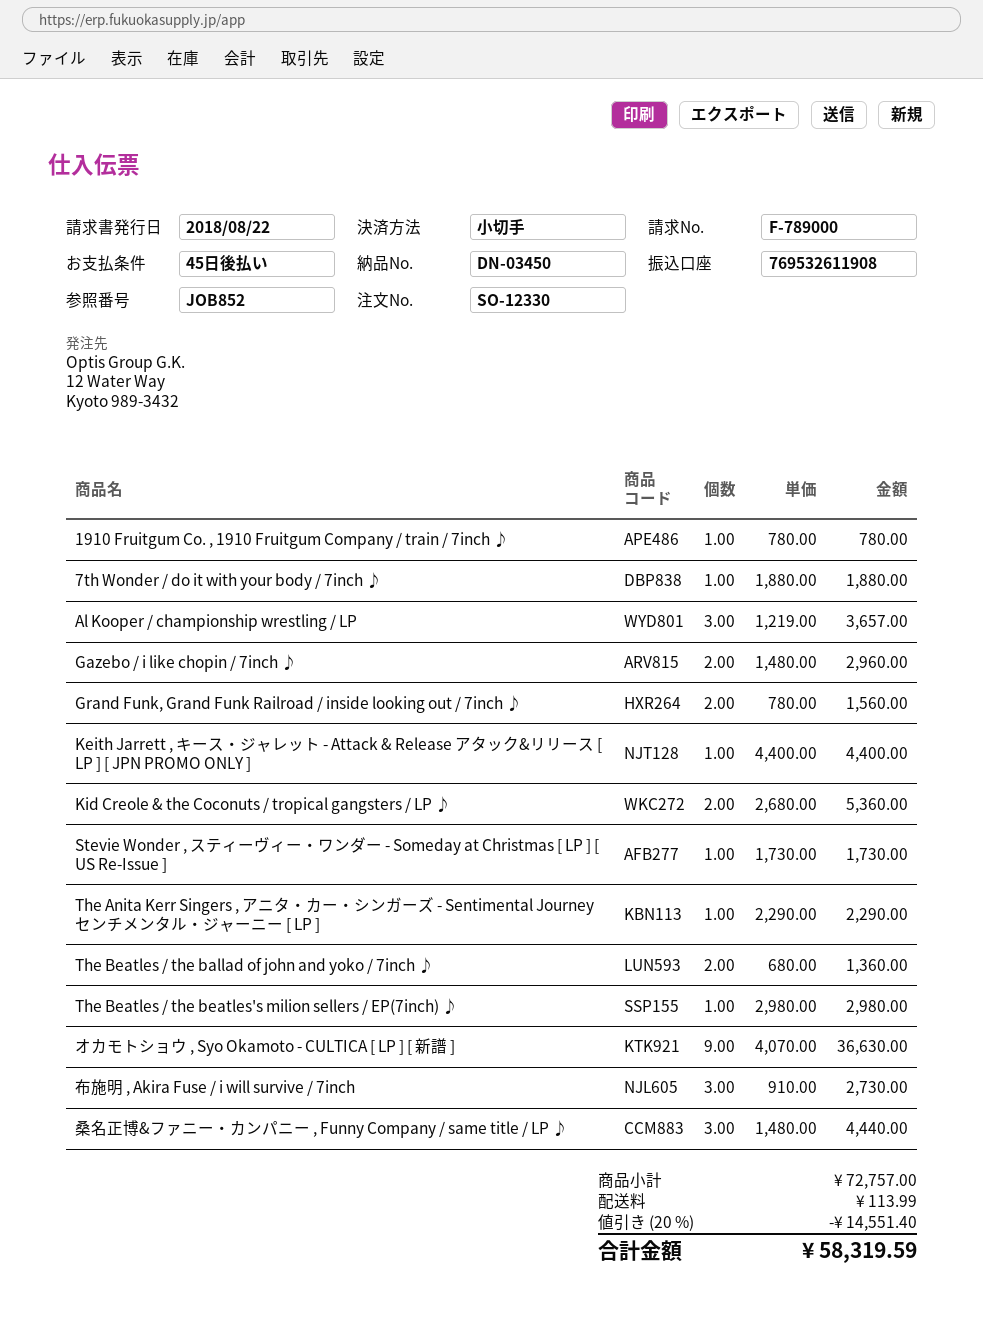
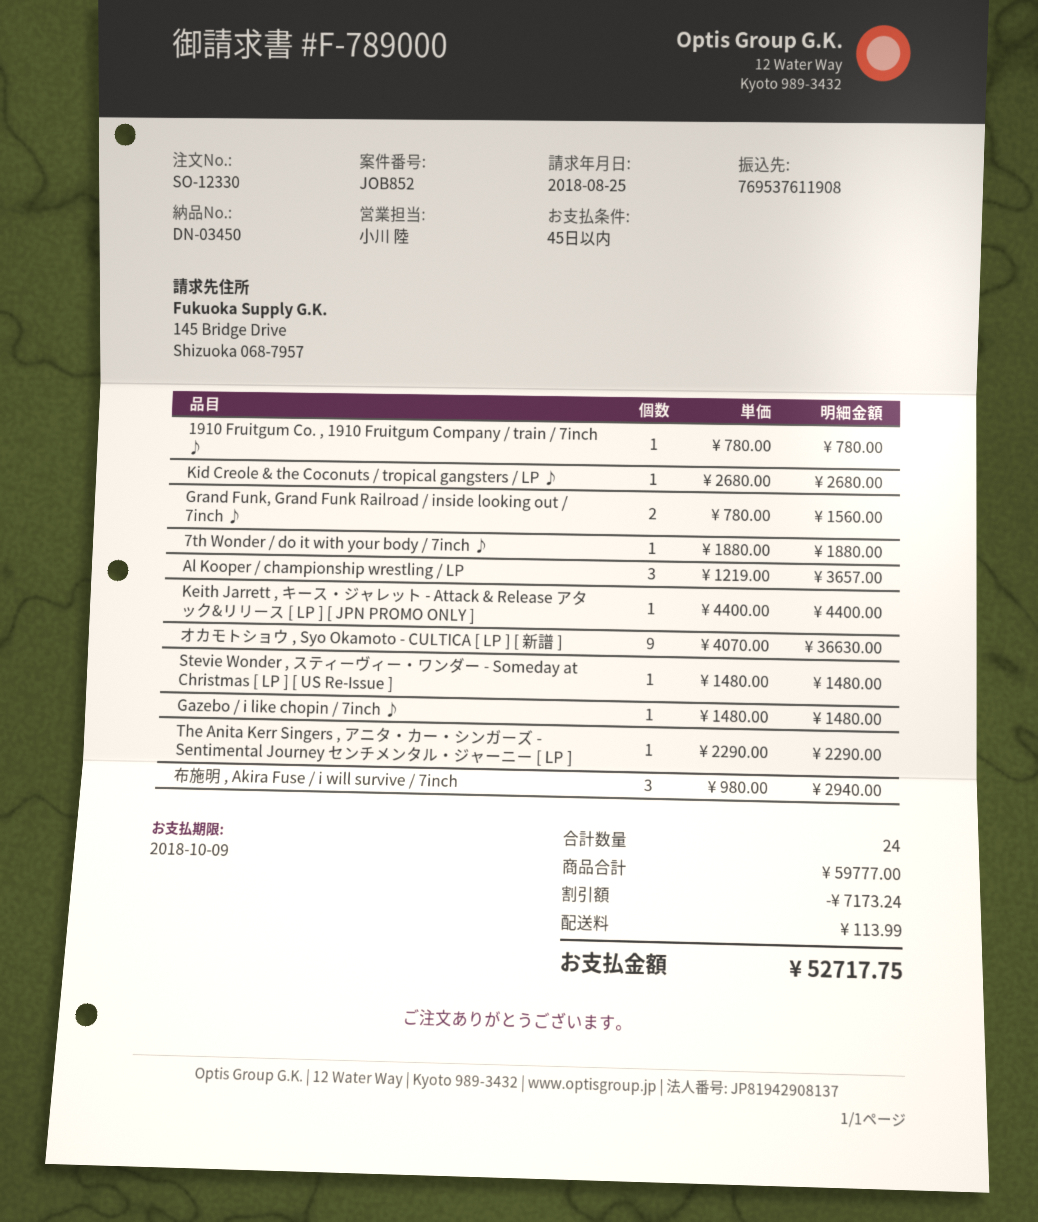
invoice date: 2018-08-22 -> 2018-08-25
bank account: 769532611908 -> 769537611908
Gazebo / i like chopin / 7inch ♪: 2 x 1480.00 = 2960.00 -> 1 x 1480.00 = 1480.00
Kid Creole & the Coconuts / tropical gangsters / LP ♪: 2 x 2680.00 = 5360.00 -> 1 x 2680.00 = 2680.00
Stevie Wonder , スティーヴィー・ワンダー - Someday at Christmas [ LP ] [ US Re-Issue ]: 1 x 1730.00 = 1730.00 -> 1 x 1480.00 = 1480.00
The Beatles / the ballad of john and yoko / 7inch ♪: 2 x 680.00 = 1360.00 -> none
The Beatles / the beatles's milion sellers / EP(7inch) ♪: 1 x 2980.00 = 2980.00 -> none
布施明 , Akira Fuse / i will survive / 7inch: 3 x 910.00 = 2730.00 -> 3 x 980.00 = 2940.00
桑名正博&ファニー・カンパニー , Funny Company / same title / LP ♪: 3 x 1480.00 = 4440.00 -> none
subtotal: 72757.00 -> 59777.00
discount: 14551.40 -> 7173.24
total: 58319.59 -> 52717.75

